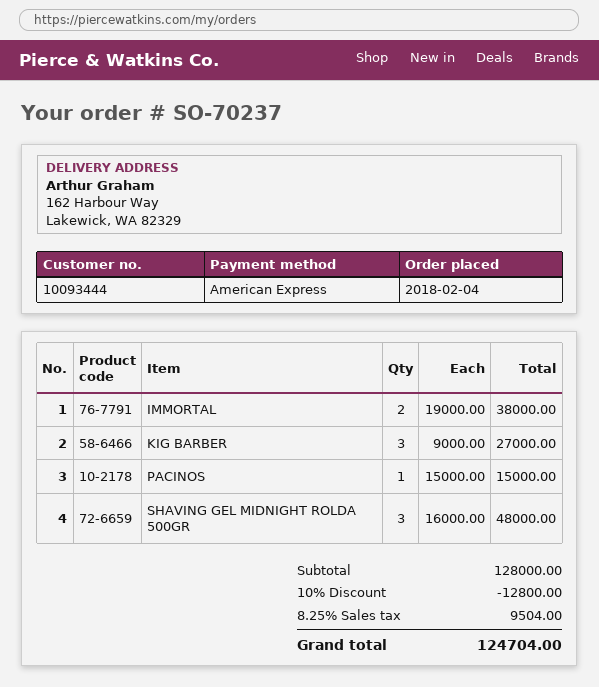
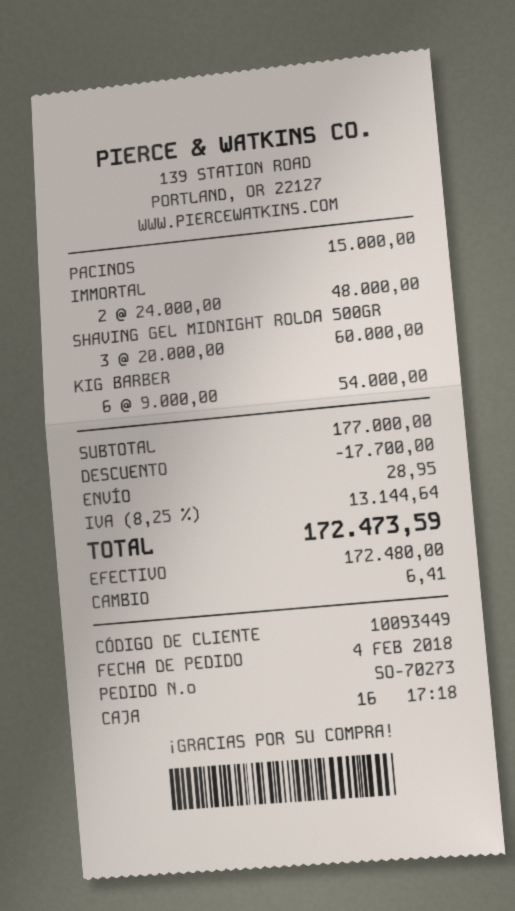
order number: SO-70237 -> SO-70273
customer number: 10093444 -> 10093449
payment method: American Express -> cash
IMMORTAL: 2 x 19000.00 = 38000.00 -> 2 x 24000.00 = 48000.00
KIG BARBER: 3 x 9000.00 = 27000.00 -> 6 x 9000.00 = 54000.00
SHAVING GEL MIDNIGHT ROLDA 500GR: 3 x 16000.00 = 48000.00 -> 3 x 20000.00 = 60000.00
subtotal: 128000.00 -> 177000.00
discount: 12800.00 -> 17700.00
shipping: none -> 28.95
tax: 8.25% = 9504.00 -> 8.25% = 13144.64
total: 124704.00 -> 172473.59

